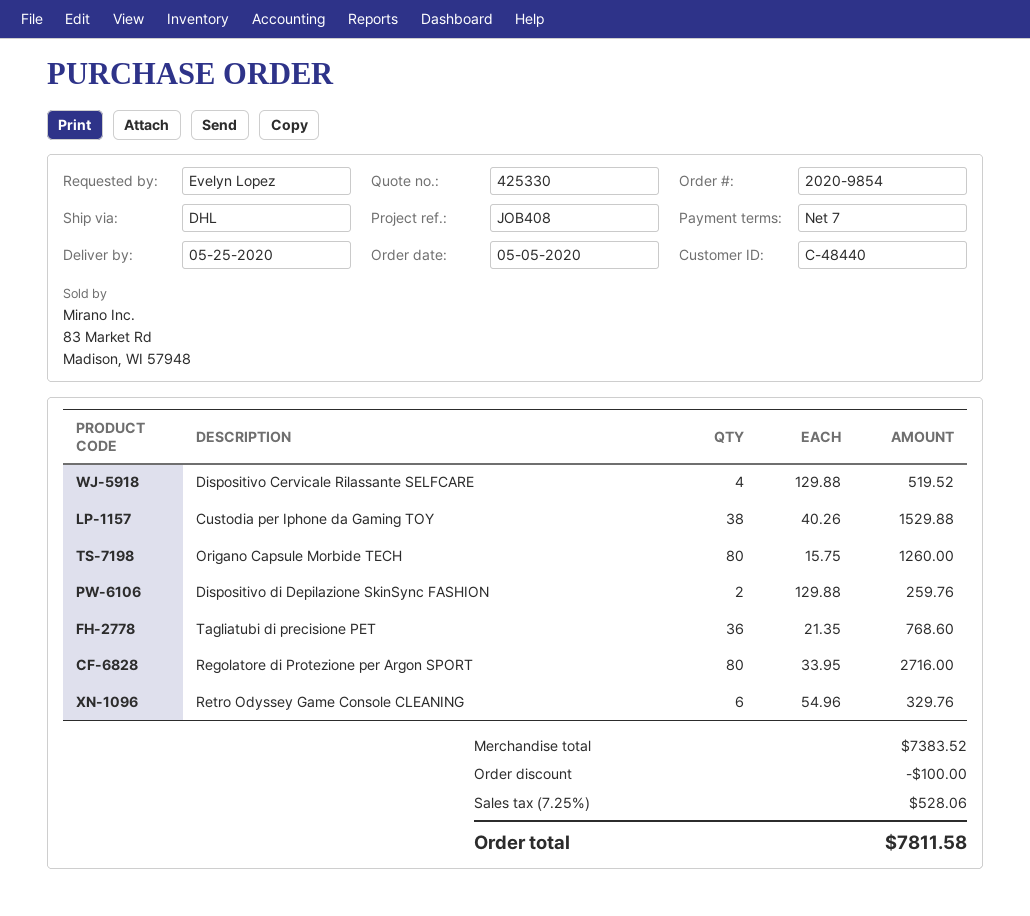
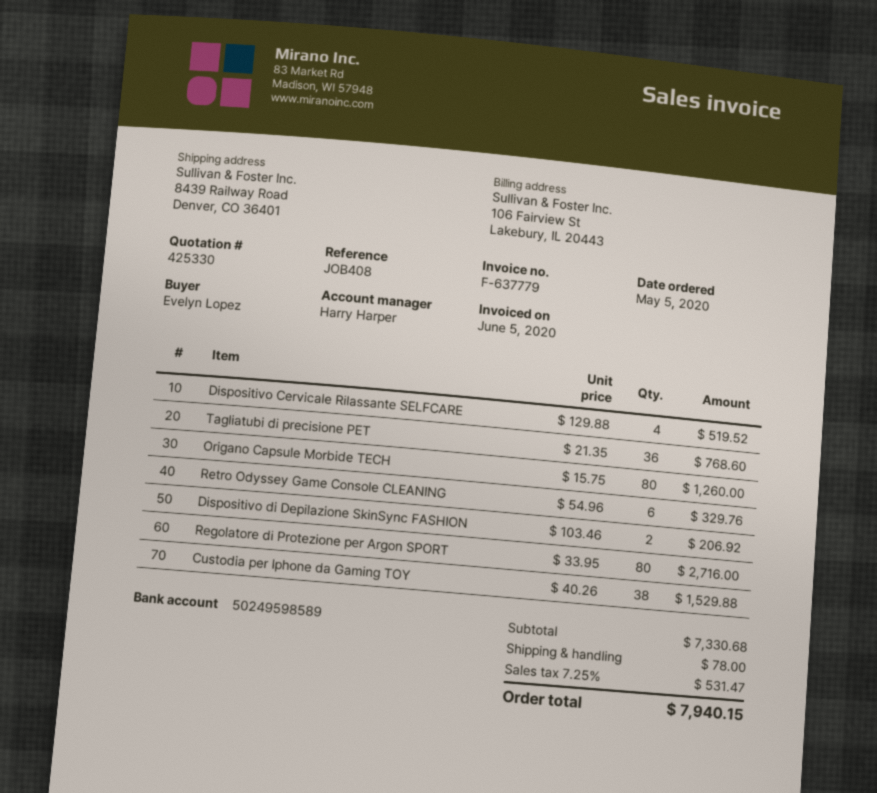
Dispositivo di Depilazione SkinSync FASHION: 2 x 129.88 = 259.76 -> 2 x 103.46 = 206.92
subtotal: 7383.52 -> 7330.68
discount: 100.00 -> none
shipping: none -> 78.00
tax: 7.25% = 528.06 -> 7.25% = 531.47
total: 7811.58 -> 7940.15

